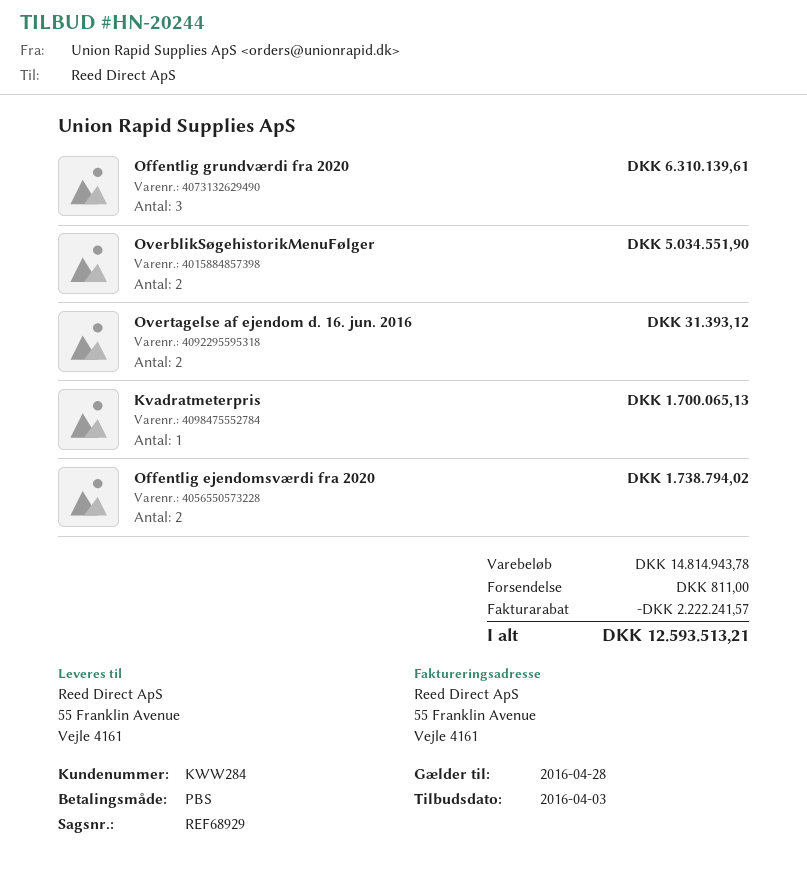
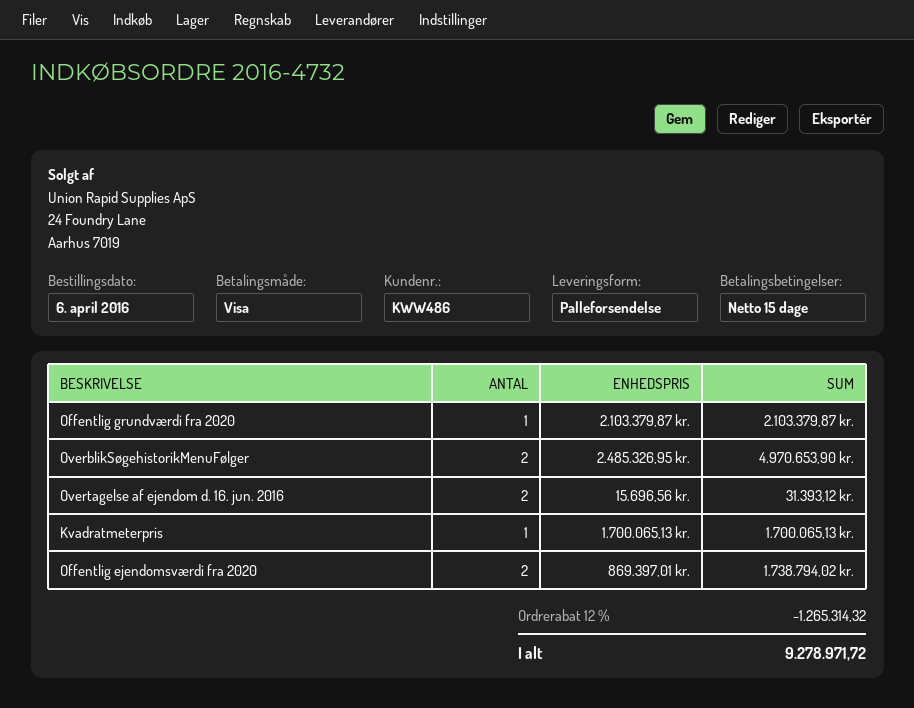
customer number: KWW284 -> KWW486
payment method: direct debit -> Visa
Offentlig grundværdi fra 2020: 3 for 6310139.61 -> 1 for 2103379.87
OverblikSøgehistorikMenuFølger: 2 for 5034551.90 -> 2 for 4970653.90
discount: 2222241.57 -> 1265314.32
shipping: 811.00 -> none
total: 12593513.21 -> 9278971.72

